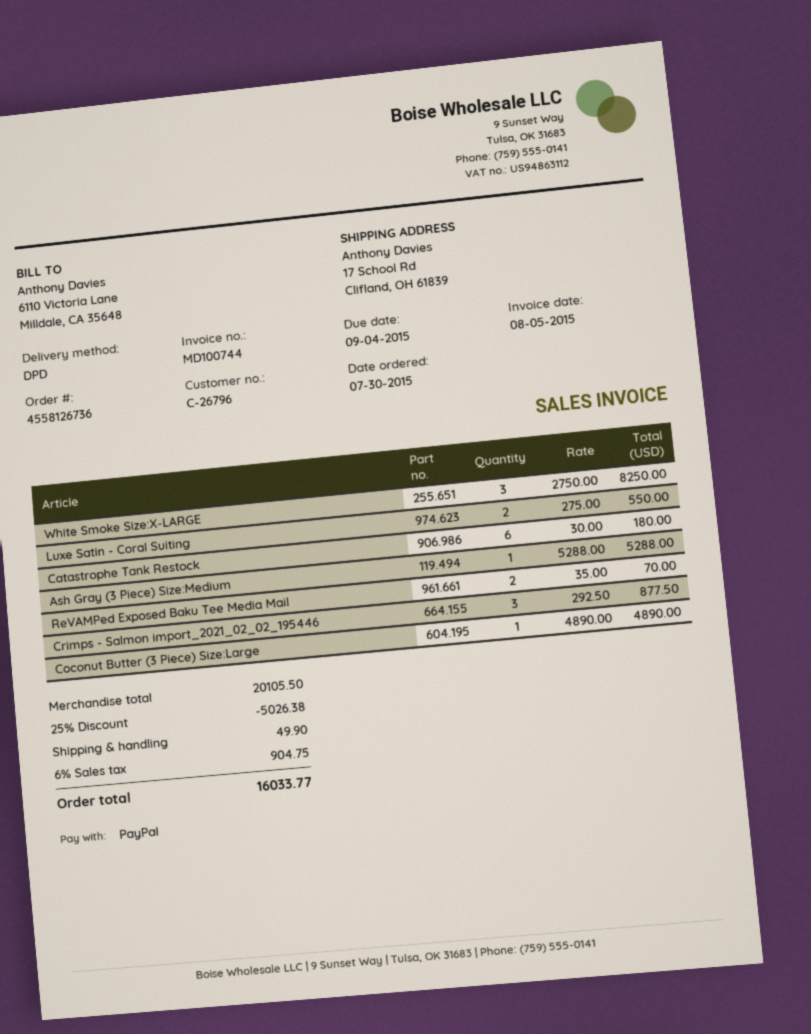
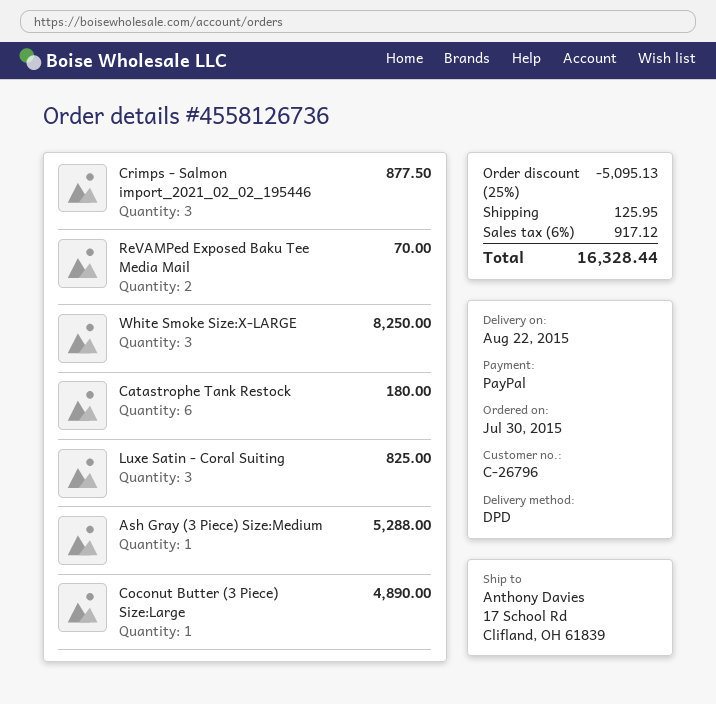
Luxe Satin - Coral Suiting: 2 for 550.00 -> 3 for 825.00
discount: 25% = 5026.38 -> 25% = 5095.13
shipping: 49.90 -> 125.95
tax: 6% = 904.75 -> 6% = 917.12
total: 16033.77 -> 16328.44

